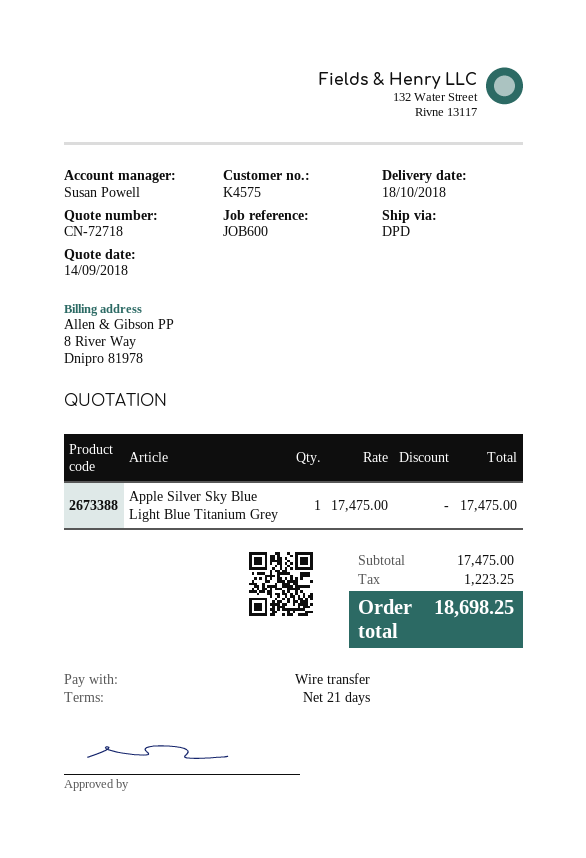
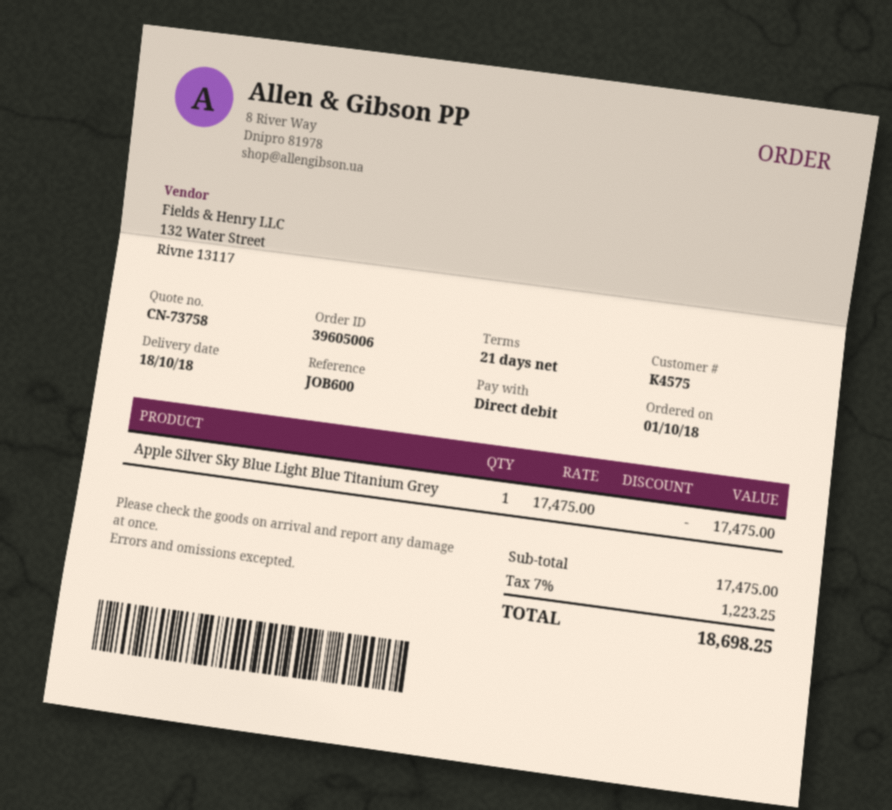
quote number: CN-72718 -> CN-73758
payment method: bank transfer -> direct debit

